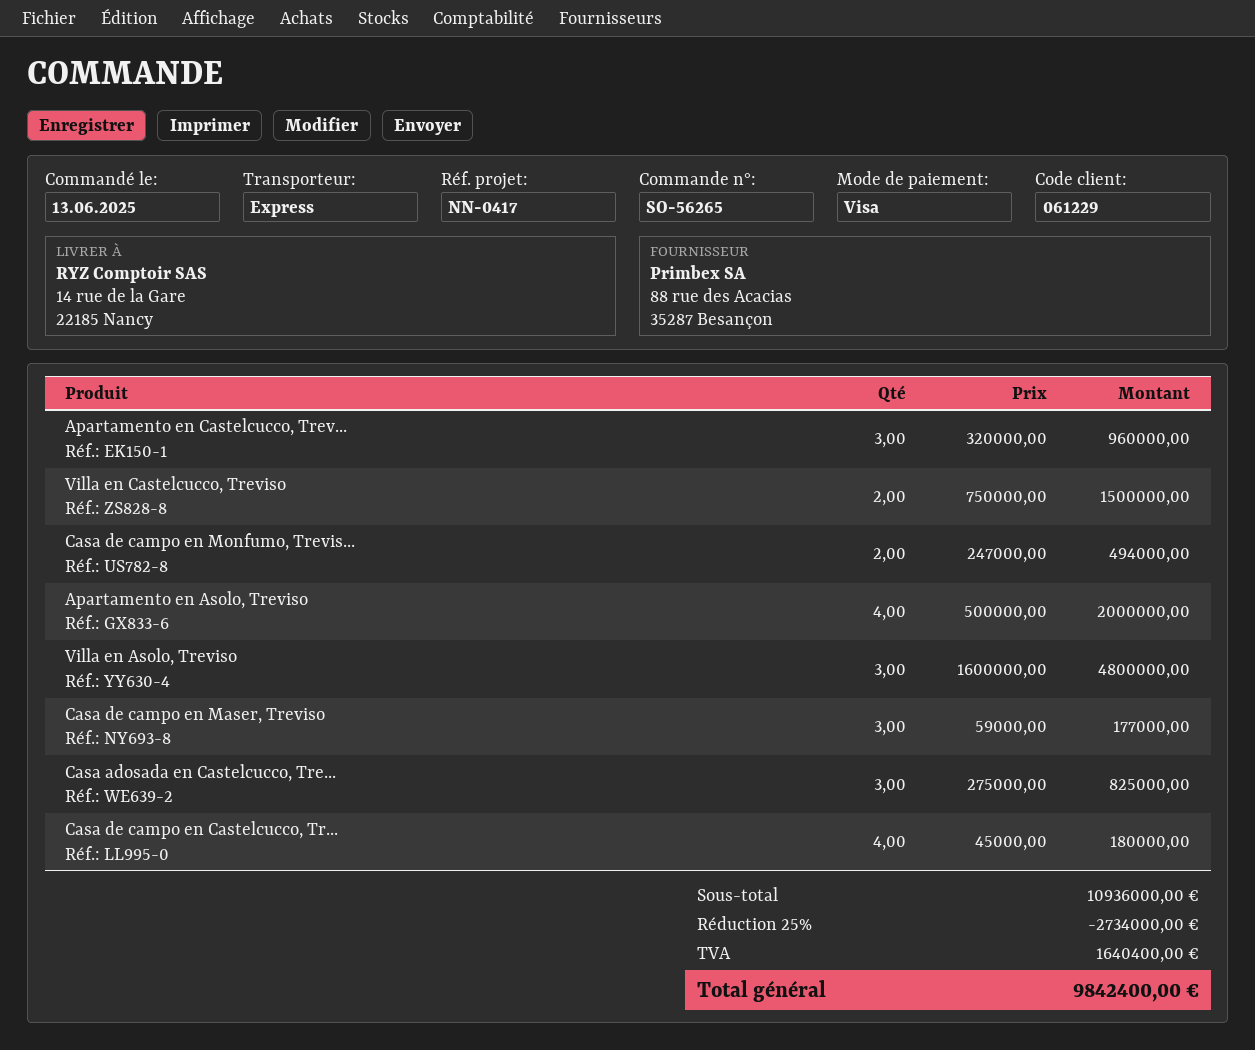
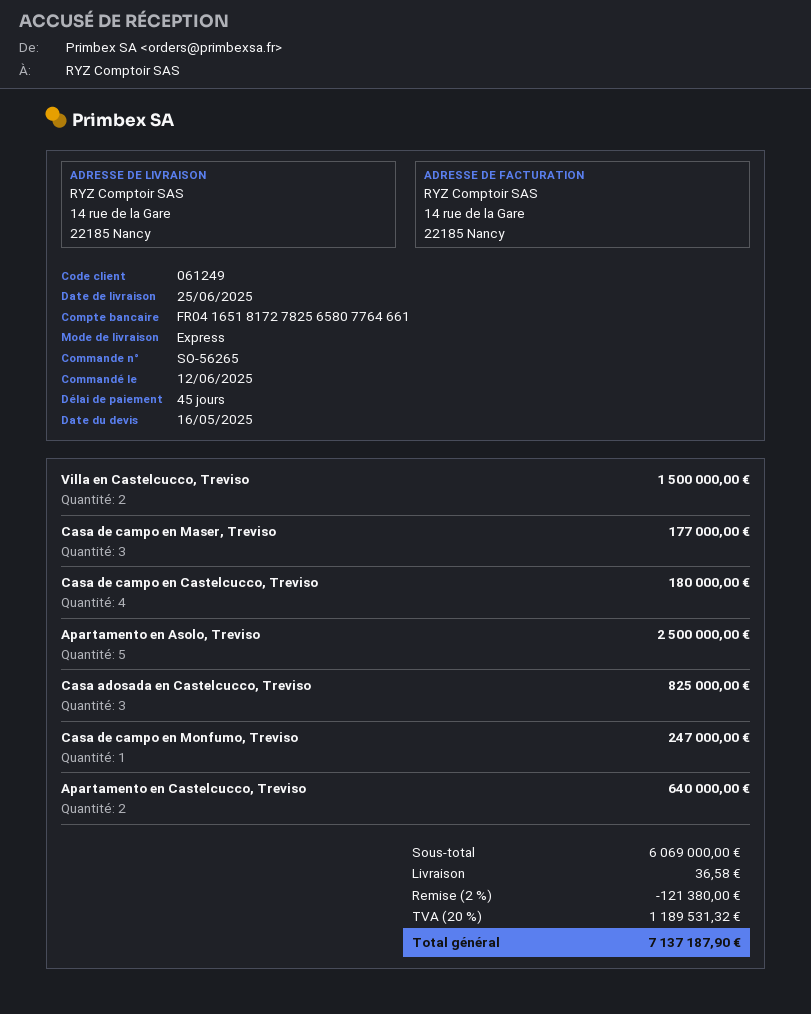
order date: 2025-06-13 -> 2025-06-12
customer number: 061229 -> 061249
Apartamento en Castelcucco, Trev...: 3 for 960000.00 -> 2 for 640000.00
Casa de campo en Monfumo, Trevis...: 2 for 494000.00 -> 1 for 247000.00
Apartamento en Asolo, Treviso: 4 for 2000000.00 -> 5 for 2500000.00
Villa en Asolo, Treviso: 3 for 4800000.00 -> none
subtotal: 10936000.00 -> 6069000.00
discount: 25% = 2734000.00 -> 2% = 121380.00
shipping: none -> 36.58
tax: 1640400.00 -> 1189531.32
total: 9842400.00 -> 7137187.90

